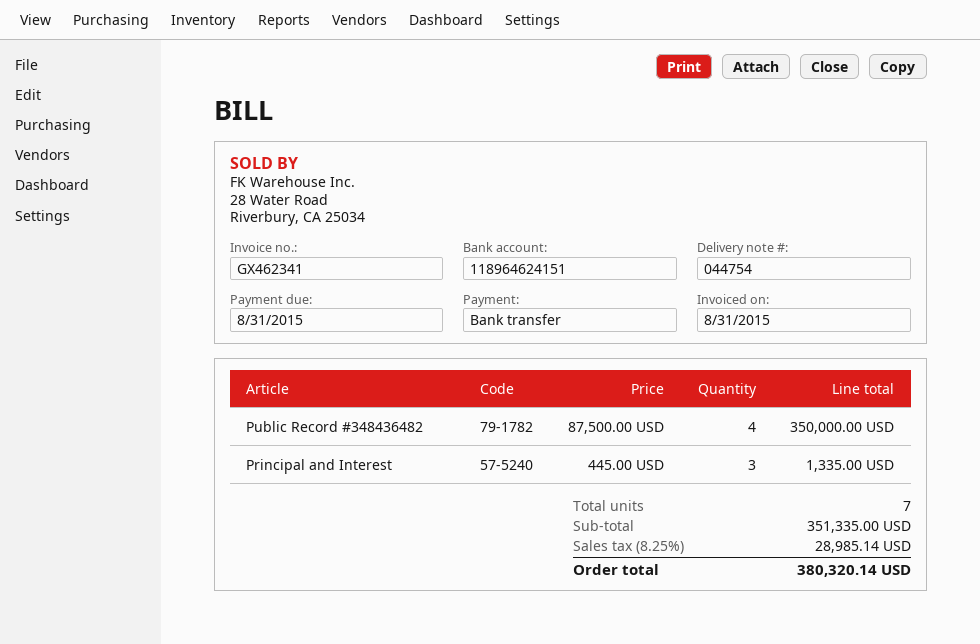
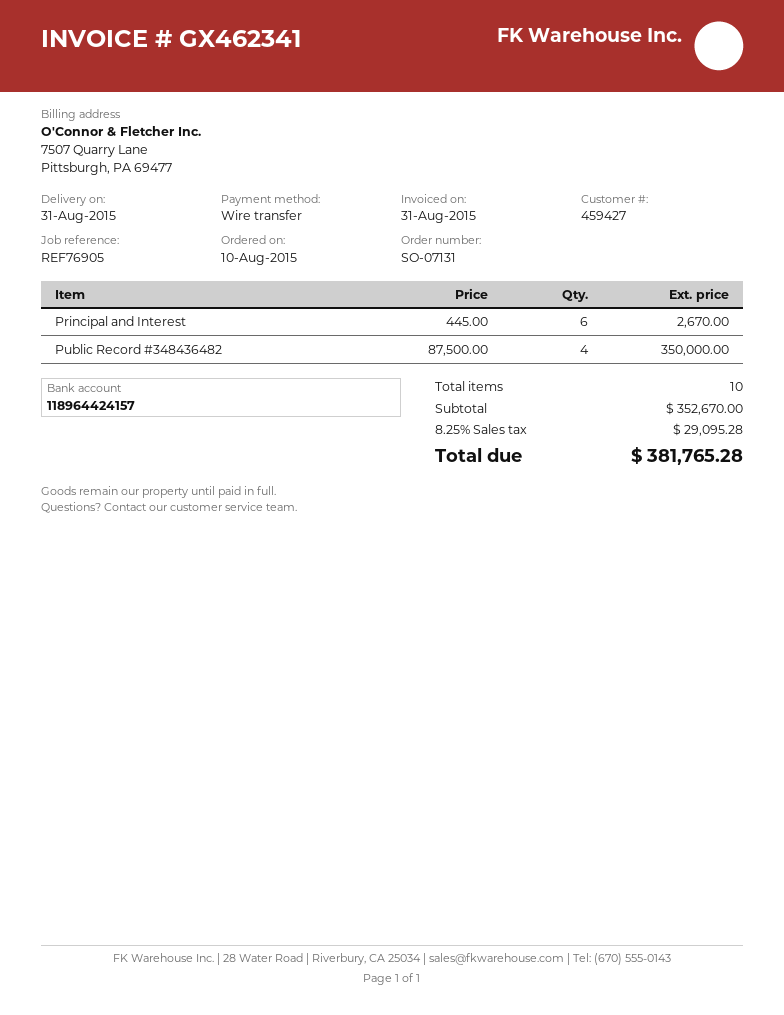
bank account: 118964624151 -> 118964424157
Principal and Interest: 3 x 445.00 = 1335.00 -> 6 x 445.00 = 2670.00
total quantity: 7 -> 10
subtotal: 351335.00 -> 352670.00
tax: 8.25% = 28985.14 -> 8.25% = 29095.28
total: 380320.14 -> 381765.28

